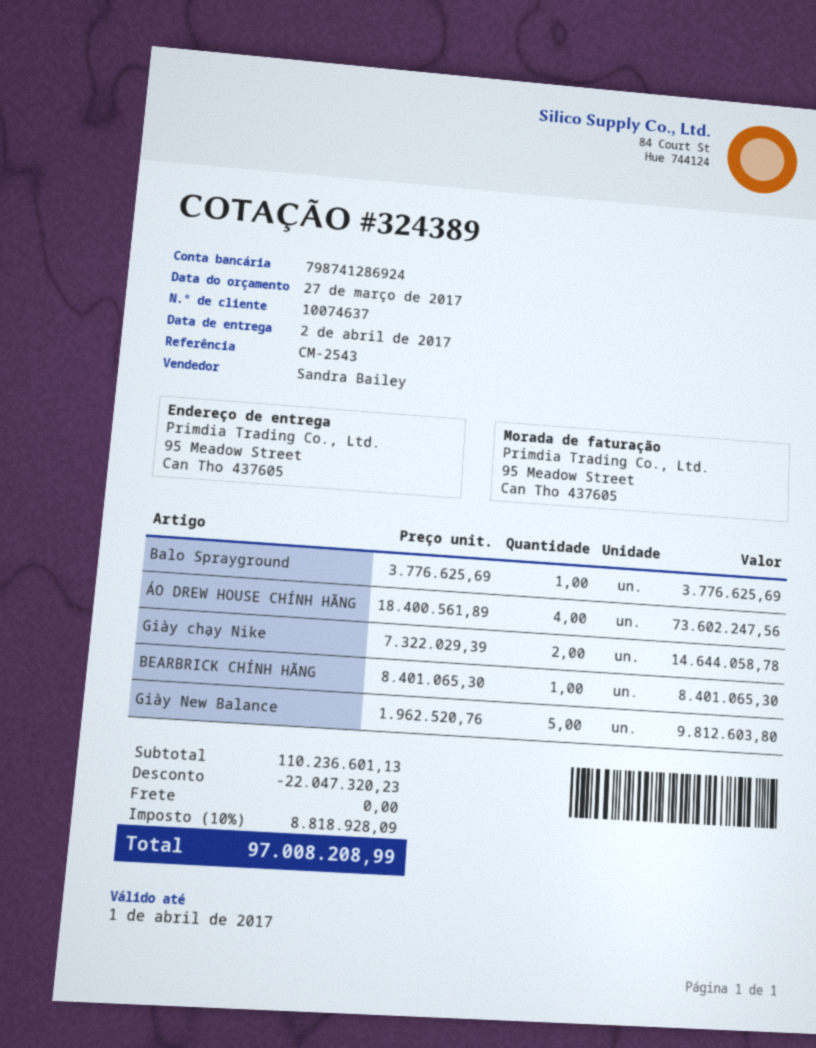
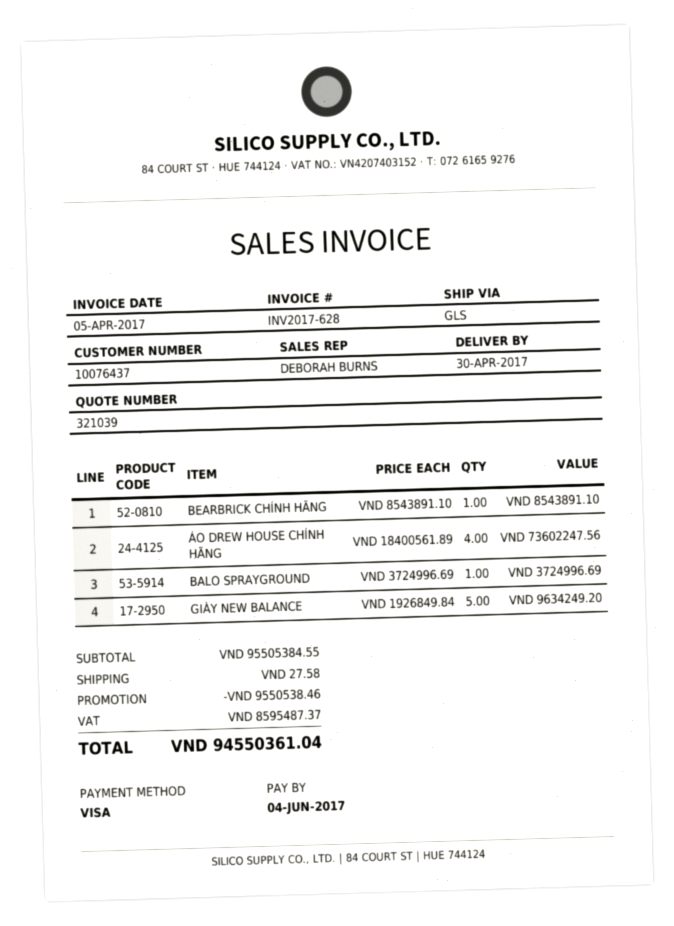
quote number: 324389 -> 321039
delivery date: 2017-04-02 -> 2017-04-30
customer number: 10074637 -> 10076437
sales rep: Sandra Bailey -> DEBORAH BURNS
Balo Sprayground: 1 x 3776625.69 = 3776625.69 -> 1 x 3724996.69 = 3724996.69
Giày chạy Nike: 2 x 7322029.39 = 14644058.78 -> none
BEARBRICK CHÍNH HÃNG: 1 x 8401065.30 = 8401065.30 -> 1 x 8543891.10 = 8543891.10
Giày New Balance: 5 x 1962520.76 = 9812603.80 -> 5 x 1926849.84 = 9634249.20
subtotal: 110236601.13 -> 95505384.55
discount: 22047320.23 -> 9550538.46
shipping: 0.00 -> 27.58
tax: 8818928.09 -> 8595487.37
total: 97008208.99 -> 94550361.04

